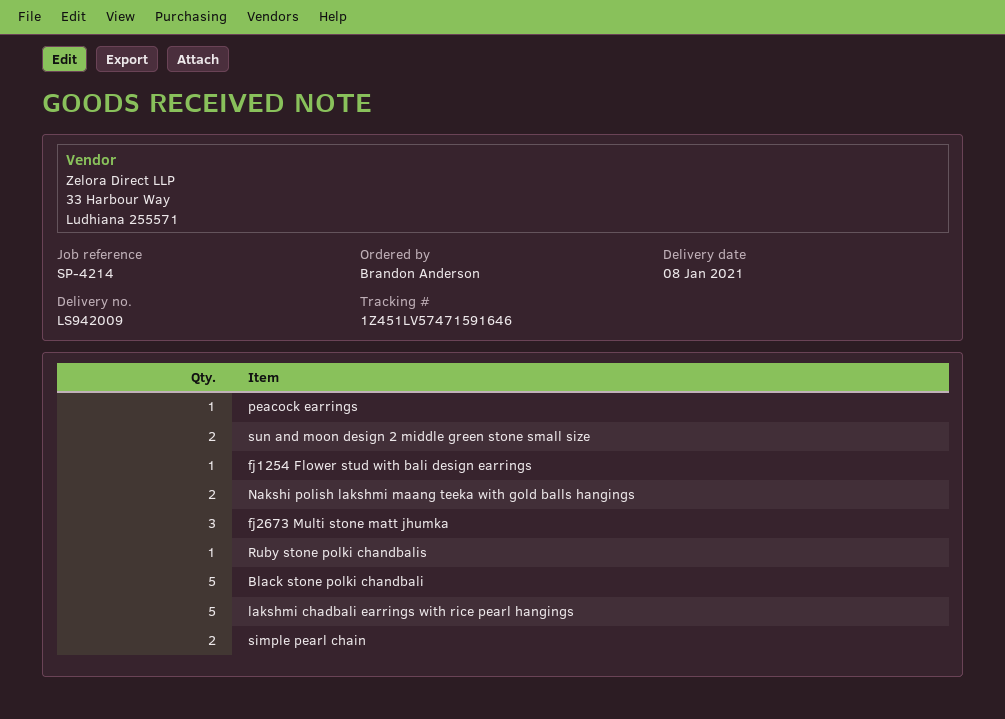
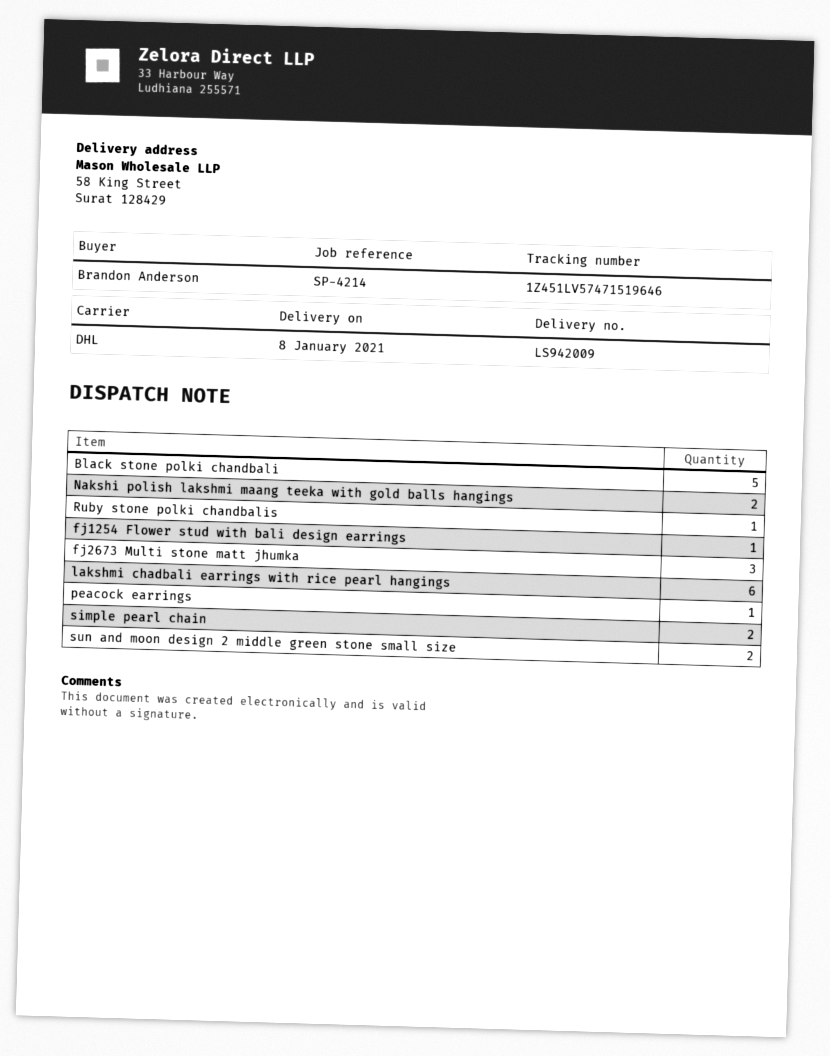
tracking number: 1Z451LV57471591646 -> 1Z451LV57471519646
lakshmi chadbali earrings with rice pearl hangings: 5 -> 6

